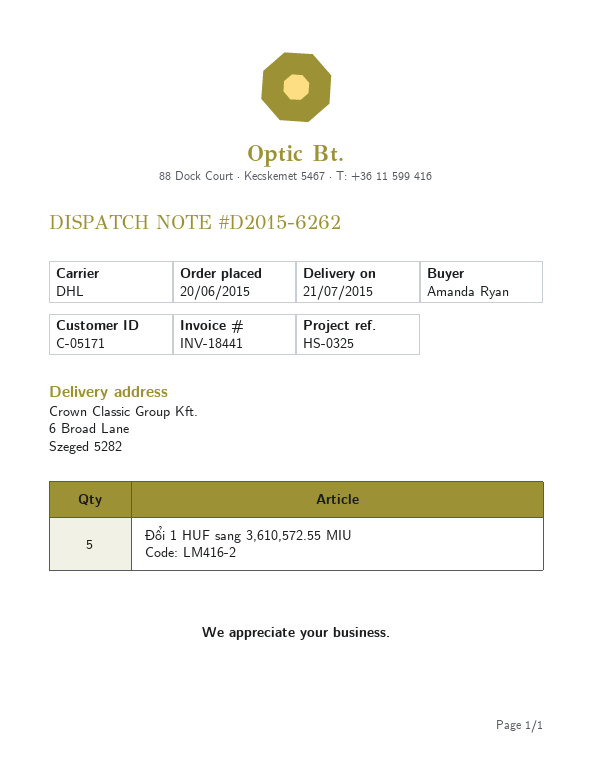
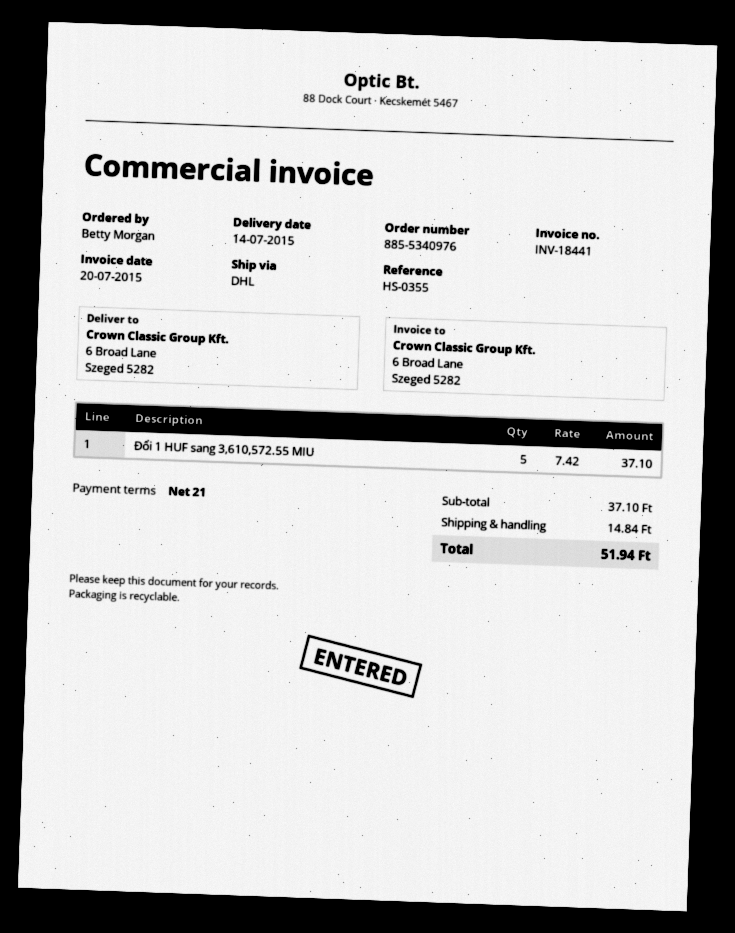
delivery date: 2015-07-21 -> 2015-07-14
reference: HS-0325 -> HS-0355
ordered by: Amanda Ryan -> Betty Morgan

